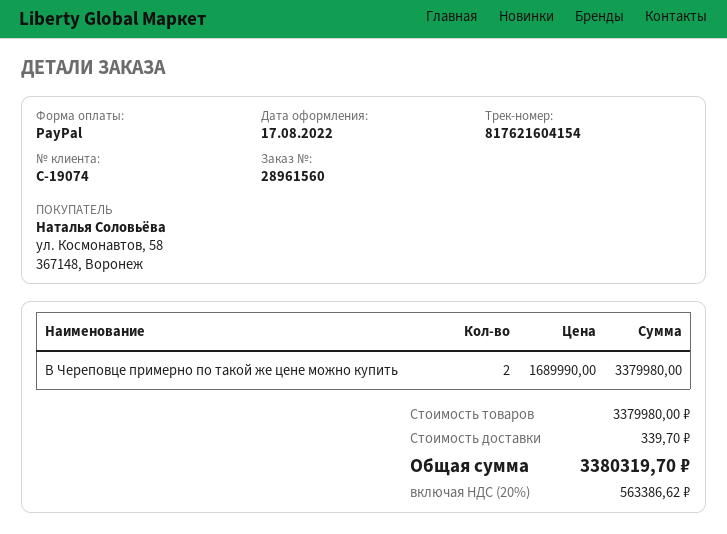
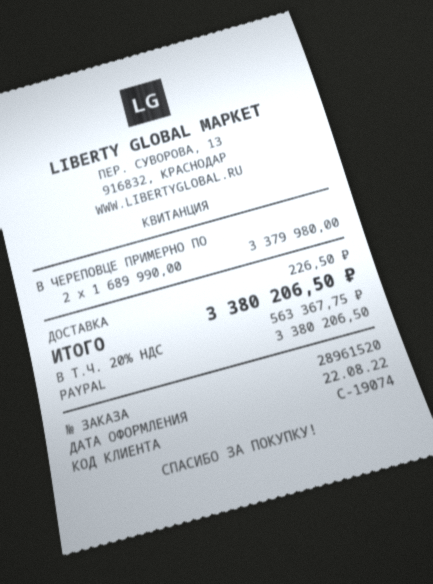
order number: 28961560 -> 28961520
order date: 2022-08-17 -> 2022-08-22
shipping: 339.70 -> 226.50
tax: 20% = 563386.62 -> 20% = 563367.75
total: 3380319.70 -> 3380206.50

